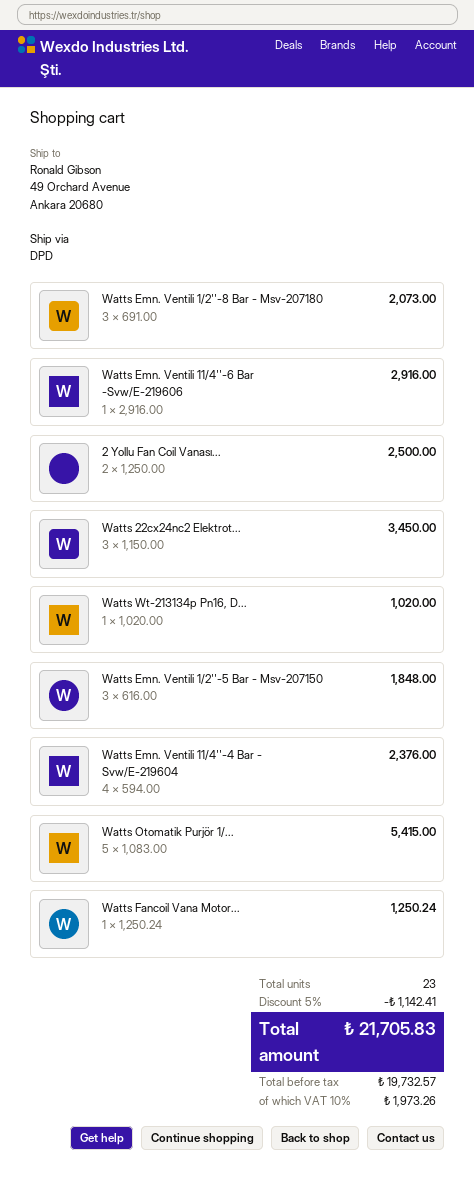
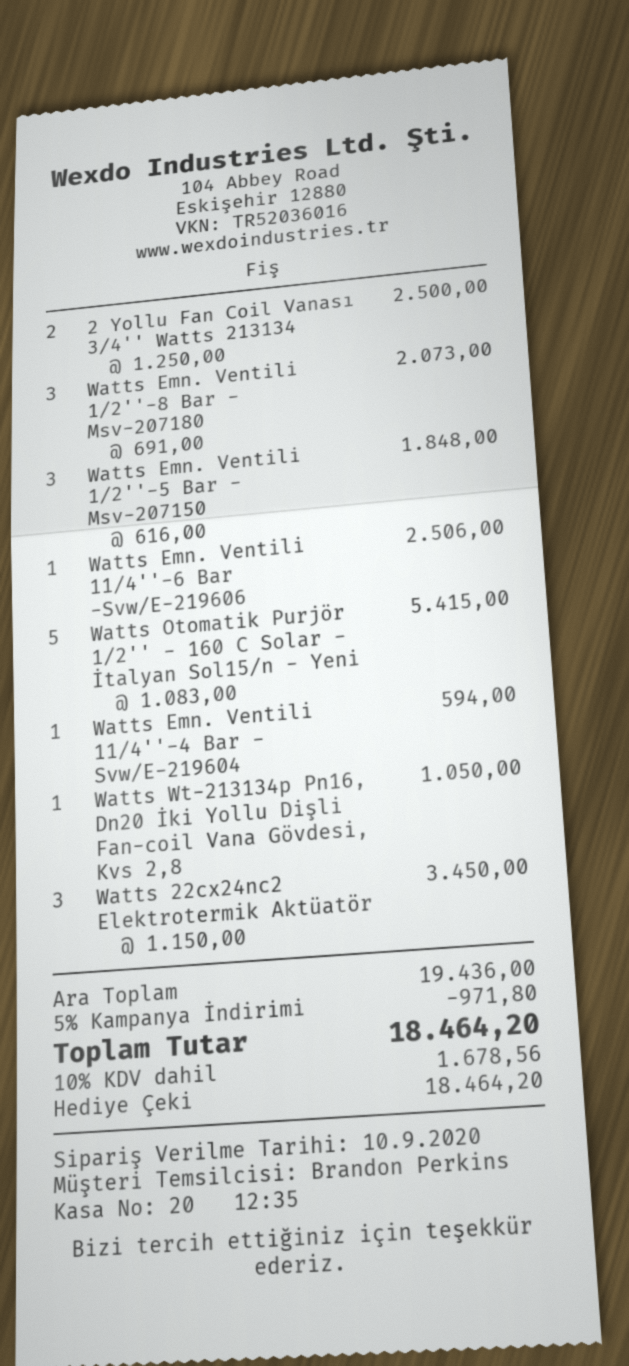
Watts Emn. Ventili 11/4''-6 Bar -Svw/E-219606: 1 x 2916.00 = 2916.00 -> 1 x 2506.00 = 2506.00
Watts Wt-213134p Pn16, D...: 1 x 1020.00 = 1020.00 -> 1 x 1050.00 = 1050.00
Watts Emn. Ventili 11/4''-4 Bar - Svw/E-219604: 4 x 594.00 = 2376.00 -> 1 x 594.00 = 594.00
Watts Fancoil Vana Motor...: 1 x 1250.24 = 1250.24 -> none
discount: 5% = 1142.41 -> 5% = 971.80
tax: 10% = 1973.26 -> 10% = 1678.56
total: 21705.83 -> 18464.20

